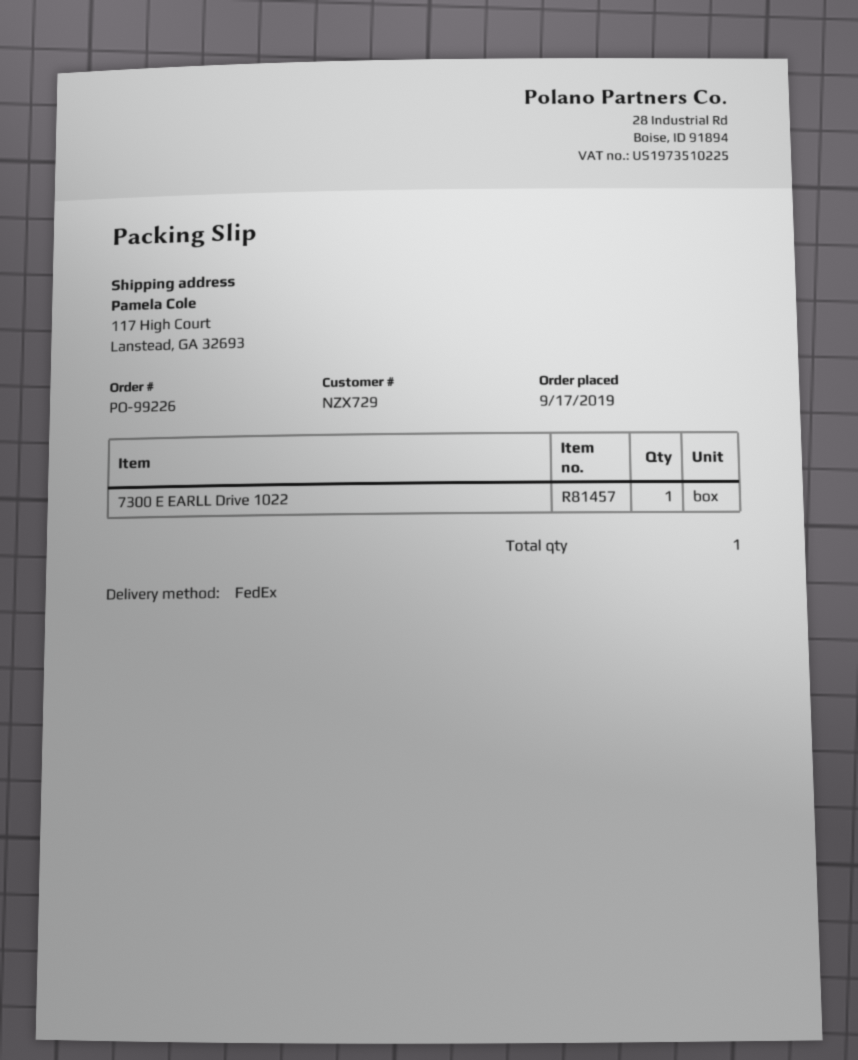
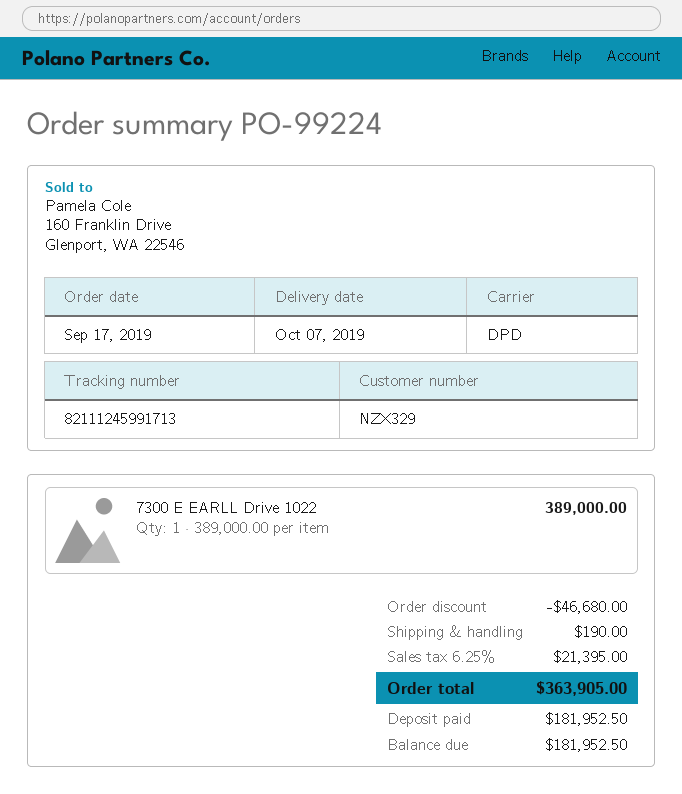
order number: PO-99226 -> PO-99224
customer number: NZX729 -> NZX329
shipping method: FedEx -> DPD

